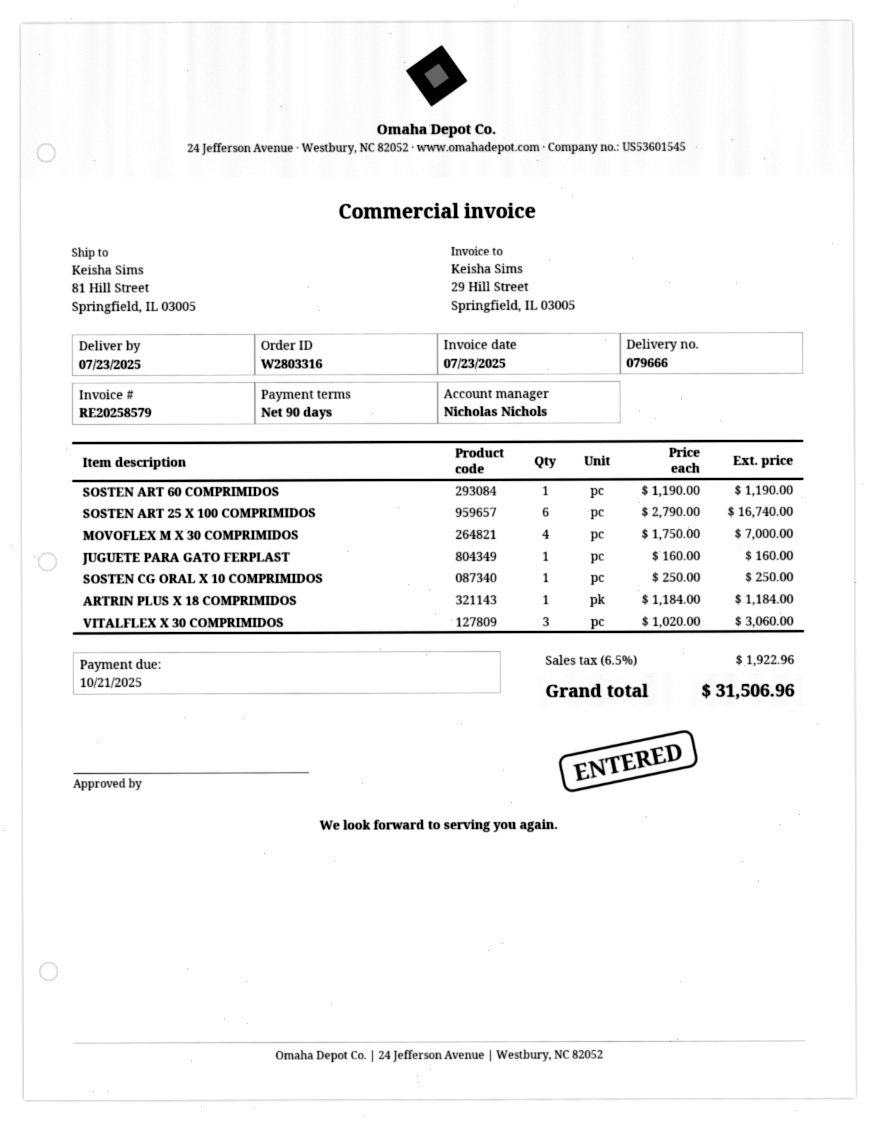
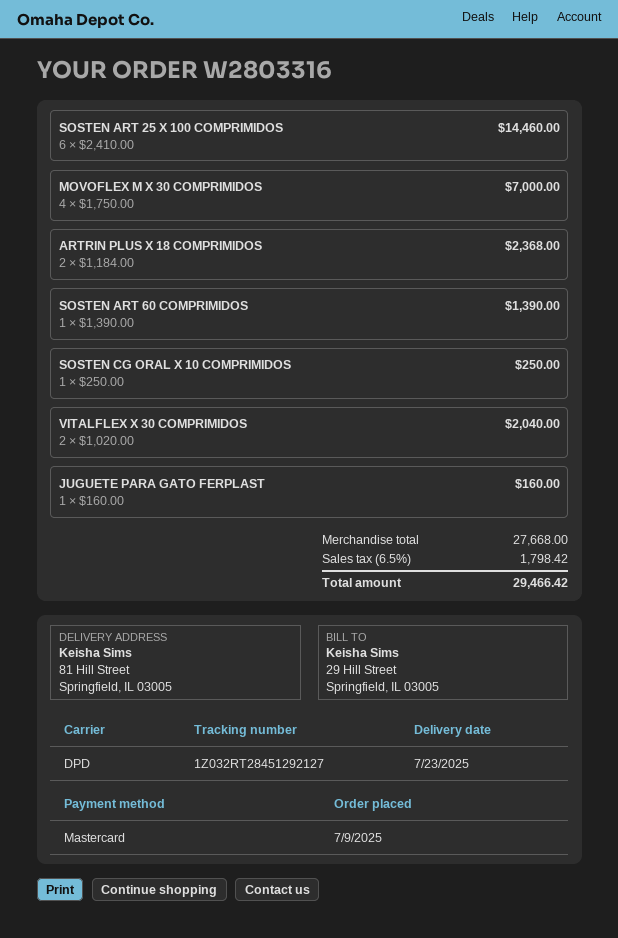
SOSTEN ART 60 COMPRIMIDOS: 1 x 1190.00 = 1190.00 -> 1 x 1390.00 = 1390.00
SOSTEN ART 25 X 100 COMPRIMIDOS: 6 x 2790.00 = 16740.00 -> 6 x 2410.00 = 14460.00
ARTRIN PLUS X 18 COMPRIMIDOS: 1 x 1184.00 = 1184.00 -> 2 x 1184.00 = 2368.00
VITALFLEX X 30 COMPRIMIDOS: 3 x 1020.00 = 3060.00 -> 2 x 1020.00 = 2040.00
tax: 6.5% = 1922.96 -> 6.5% = 1798.42
total: 31506.96 -> 29466.42

